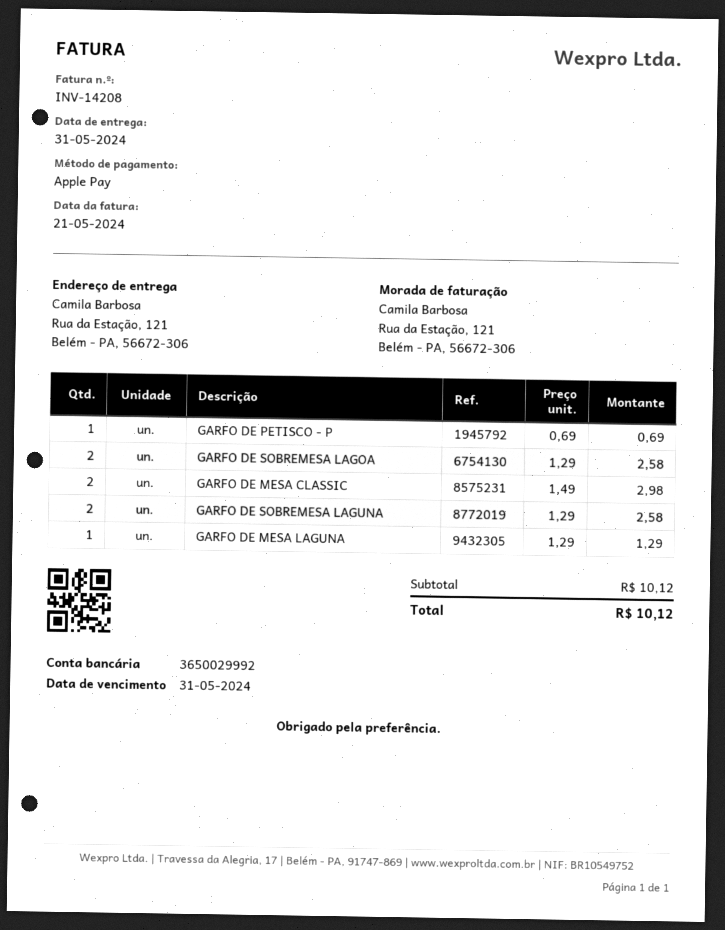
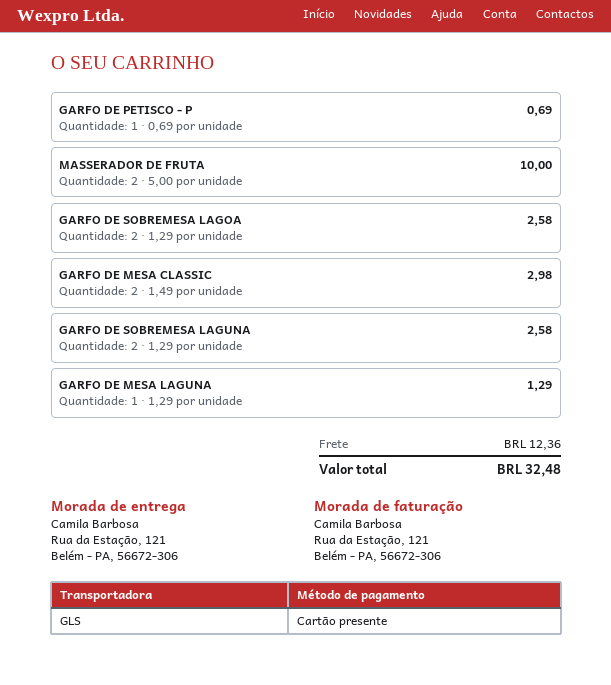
payment method: Apple Pay -> gift card
MASSERADOR DE FRUTA: none -> 2 x 5.00 = 10.00
shipping: none -> 12.36
total: 10.12 -> 32.48

